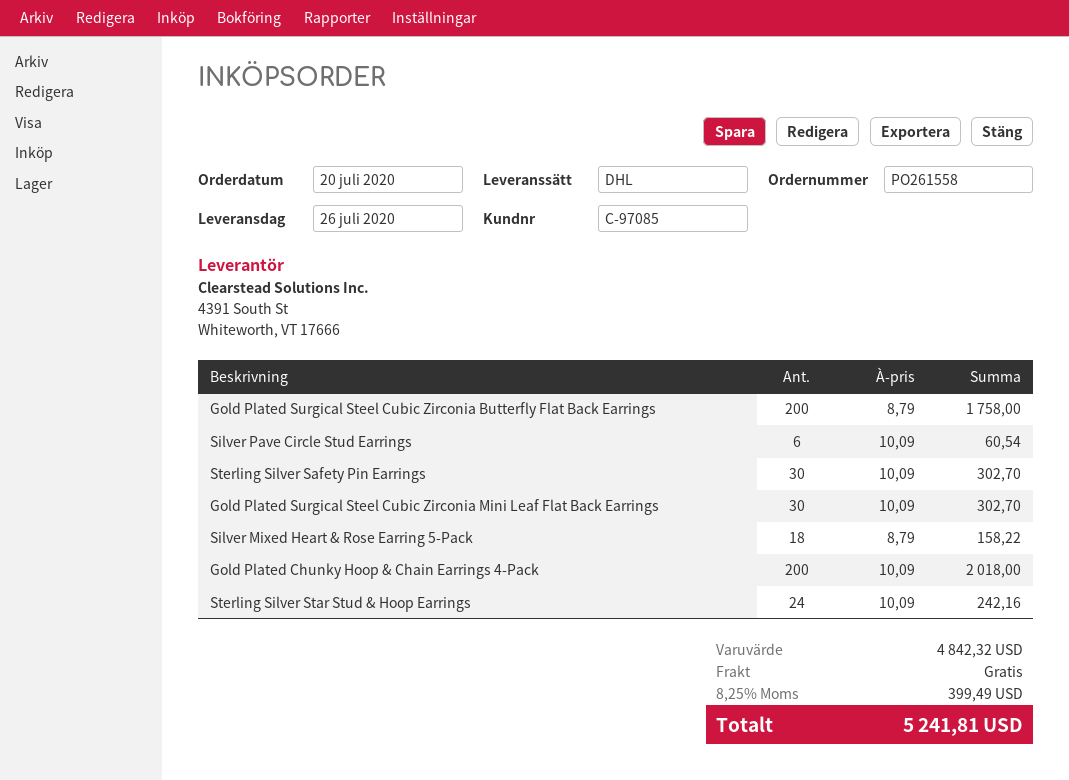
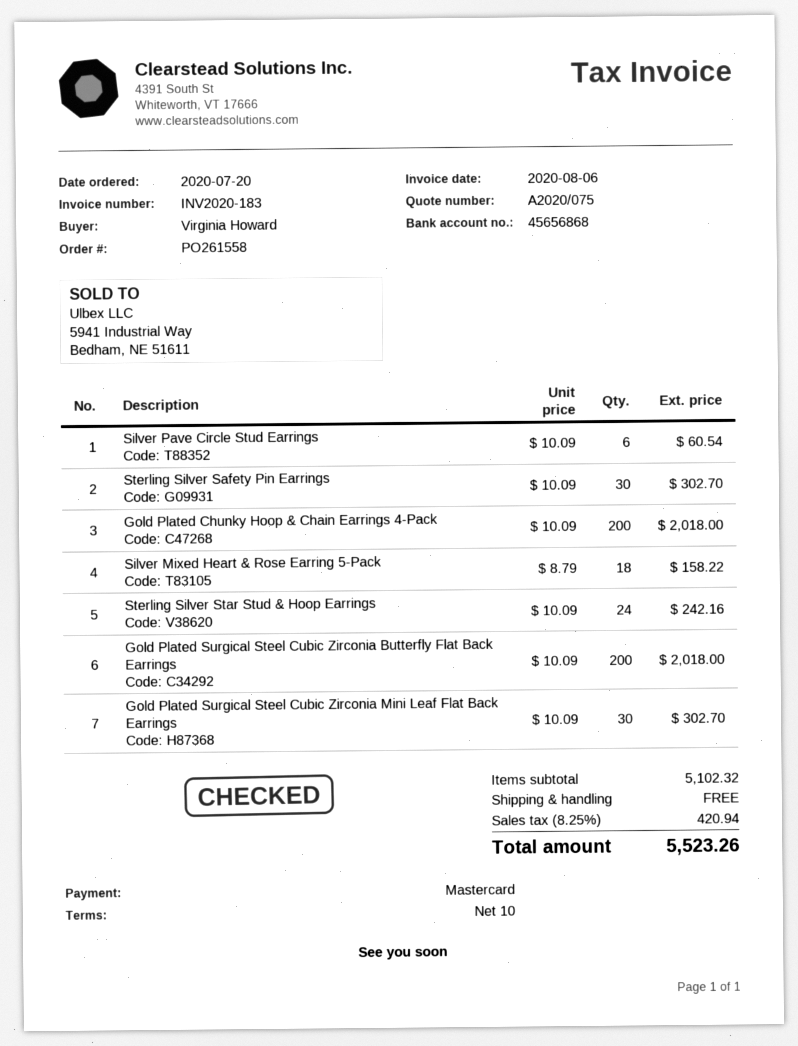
Gold Plated Surgical Steel Cubic Zirconia Butterfly Flat Back Earrings: 200 x 8.79 = 1758.00 -> 200 x 10.09 = 2018.00
subtotal: 4842.32 -> 5102.32
tax: 8.25% = 399.49 -> 8.25% = 420.94
total: 5241.81 -> 5523.26

